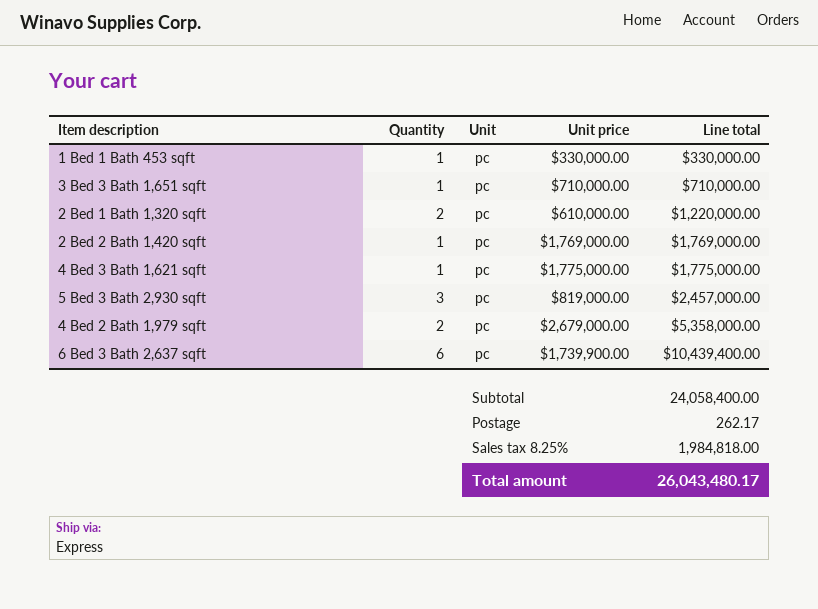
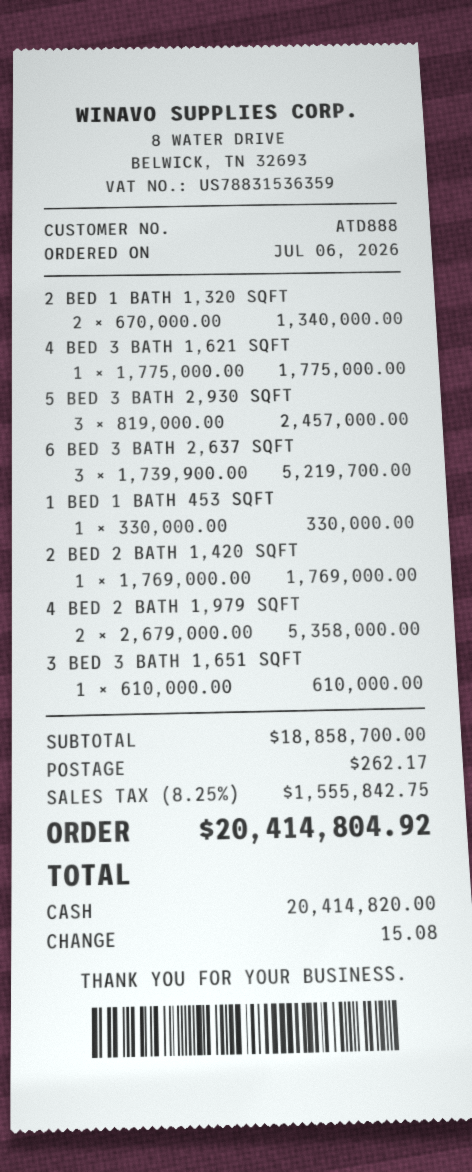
3 Bed 3 Bath 1,651 sqft: 1 x 710000.00 = 710000.00 -> 1 x 610000.00 = 610000.00
2 Bed 1 Bath 1,320 sqft: 2 x 610000.00 = 1220000.00 -> 2 x 670000.00 = 1340000.00
6 Bed 3 Bath 2,637 sqft: 6 x 1739900.00 = 10439400.00 -> 3 x 1739900.00 = 5219700.00
subtotal: 24058400.00 -> 18858700.00
tax: 8.25% = 1984818.00 -> 8.25% = 1555842.75
total: 26043480.17 -> 20414804.92

